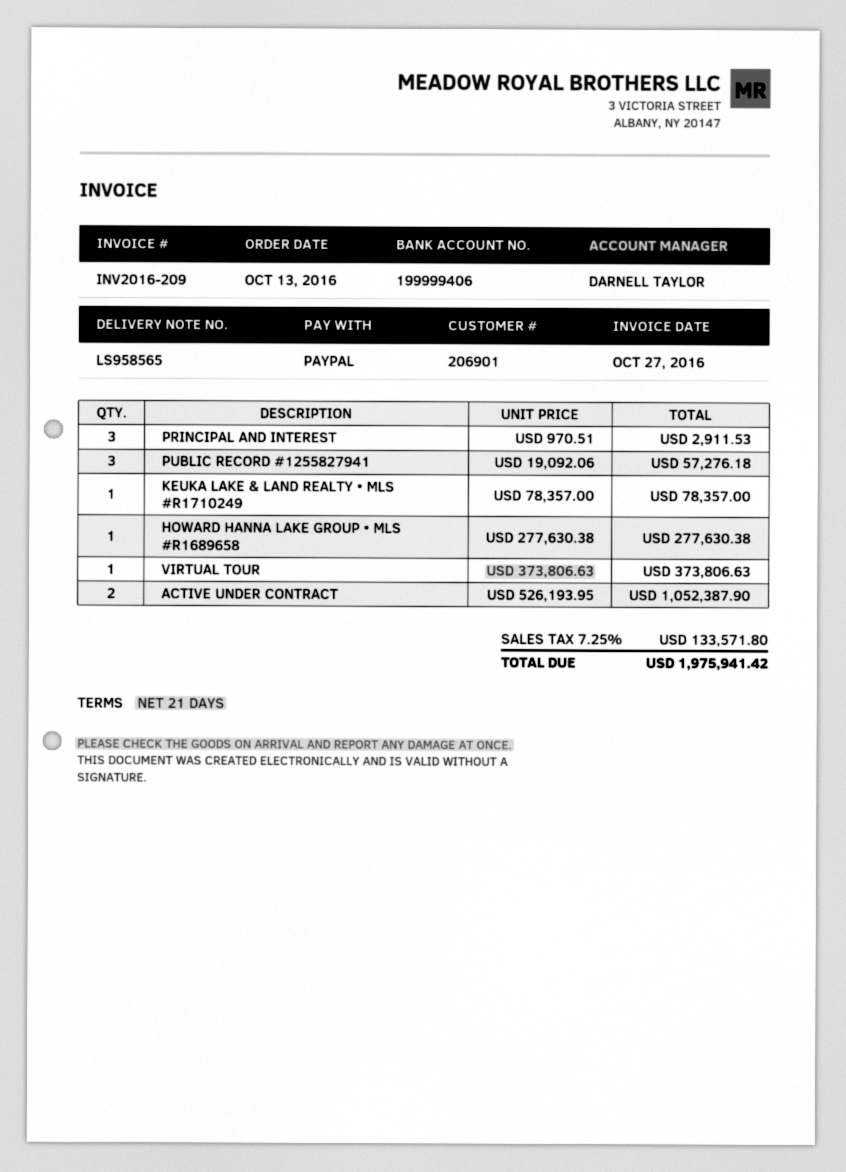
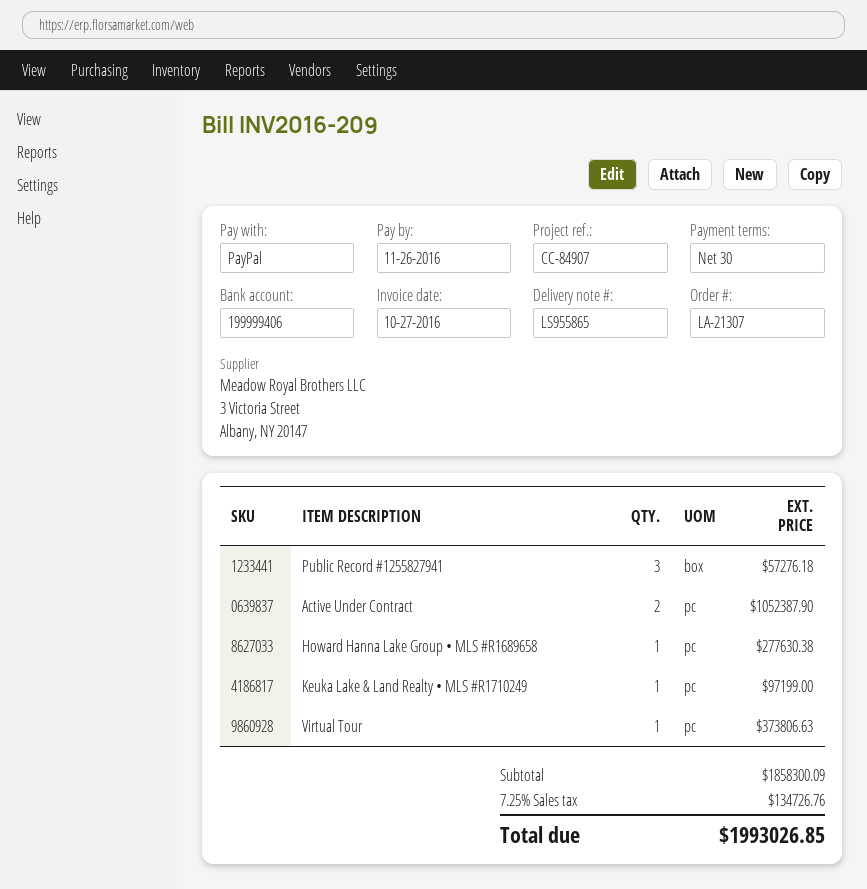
delivery note number: LS958565 -> LS955865
payment terms: 21 days -> 30 days
PRINCIPAL AND INTEREST: 3 for 2911.53 -> none
KEUKA LAKE & LAND REALTY • MLS #R1710249: 1 for 78357.00 -> 1 for 97199.00
tax: 7.25% = 133571.80 -> 7.25% = 134726.76
total: 1975941.42 -> 1993026.85

